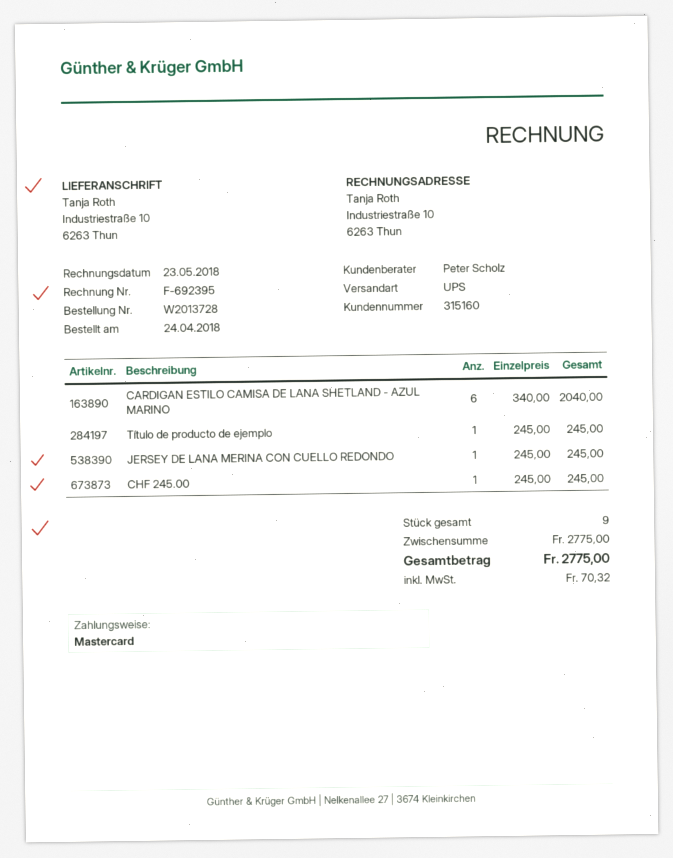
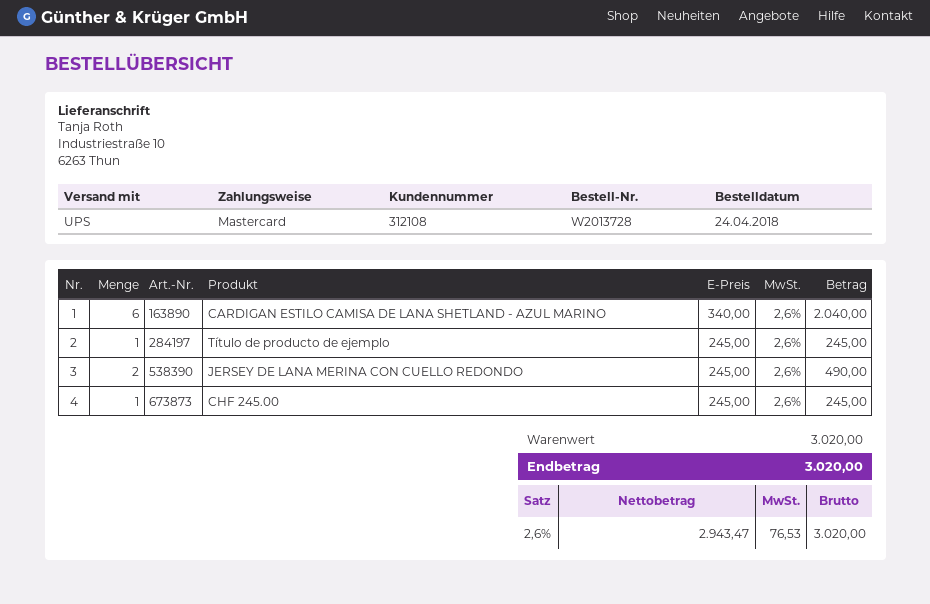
customer number: 315160 -> 312108
JERSEY DE LANA MERINA CON CUELLO REDONDO: 1 x 245.00 = 245.00 -> 2 x 245.00 = 490.00
subtotal: 2775.00 -> 3020.00
tax: 70.32 -> 76.53
total: 2775.00 -> 3020.00

